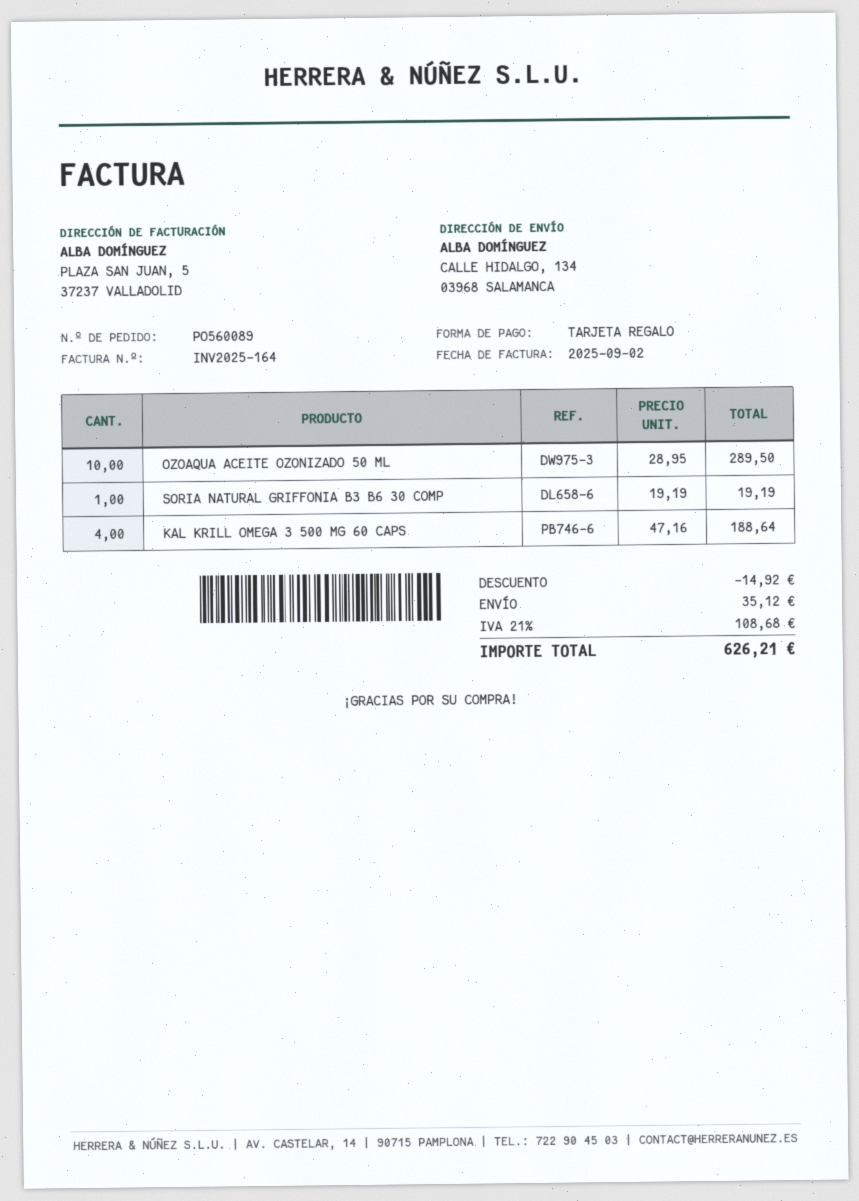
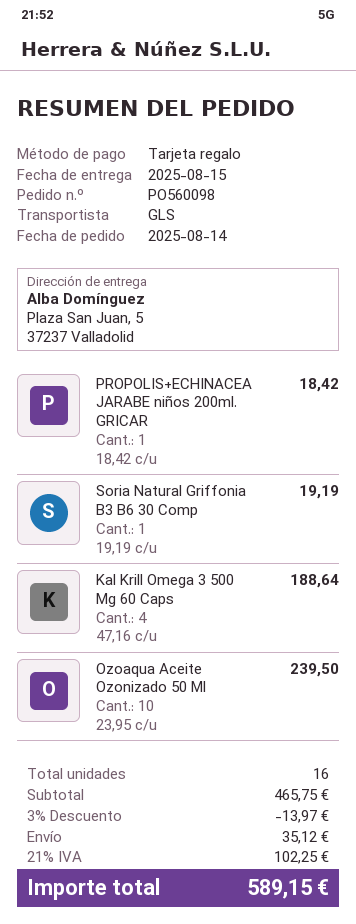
order number: PO560089 -> PO560098
ship to: CALLE HIDALGO, 134, 03968 SALAMANCA -> Plaza San Juan, 5, 37237 Valladolid
OZOAQUA ACEITE OZONIZADO 50 ML: 10 x 28.95 = 289.50 -> 10 x 23.95 = 239.50
PROPOLIS+ECHINACEA JARABE niños 200ml. GRICAR: none -> 1 x 18.42 = 18.42
discount: 14.92 -> 13.97
tax: 21% = 108.68 -> 21% = 102.25
total: 626.21 -> 589.15

